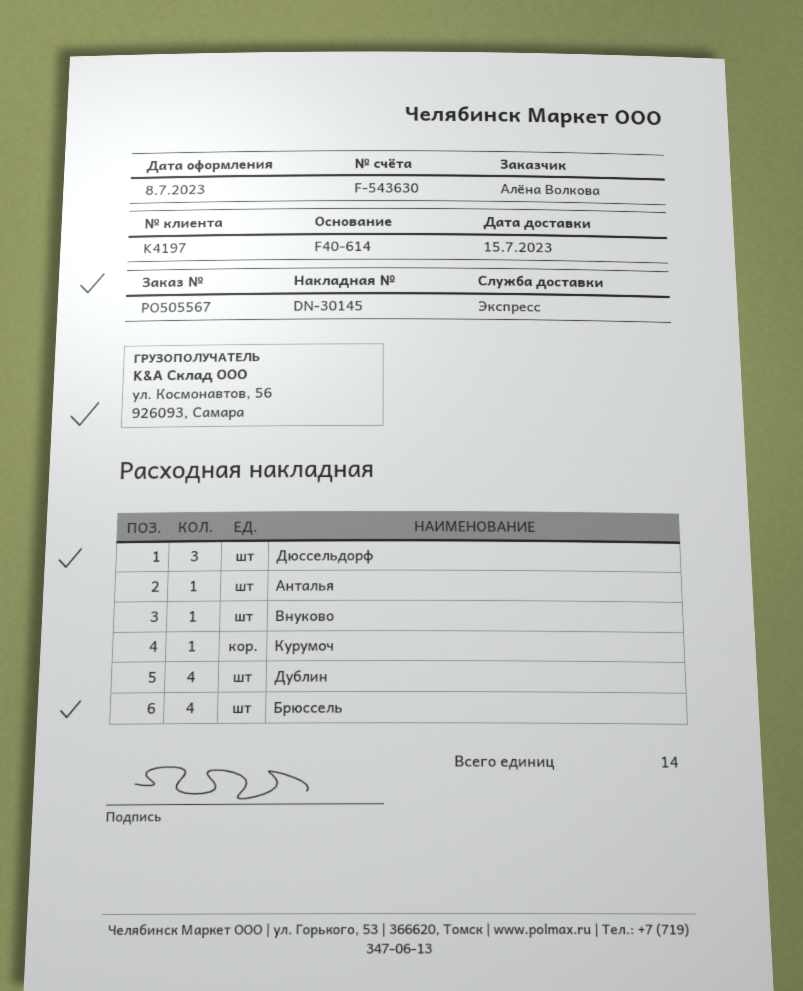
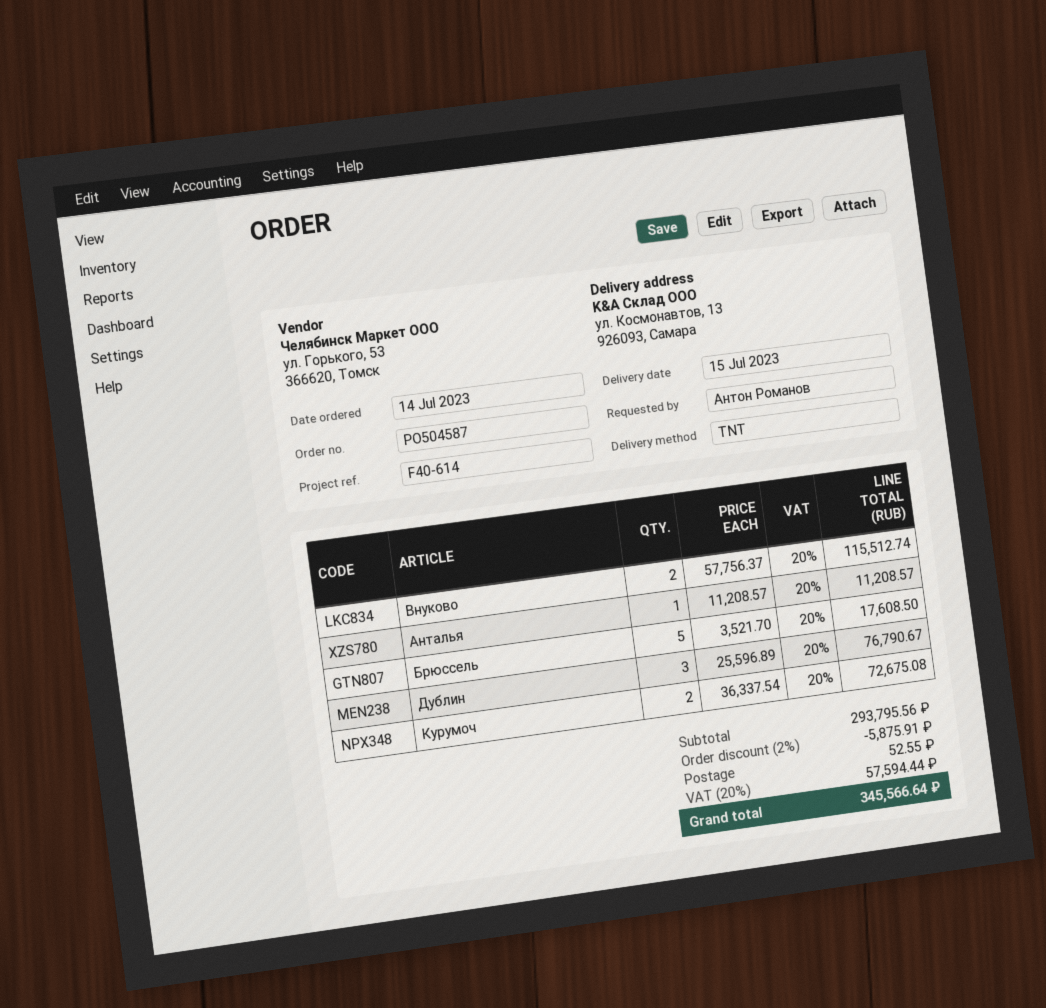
order number: PO505567 -> PO504587
order date: 2023-07-08 -> 2023-07-14
ordered by: Алёна Волкова -> Антон Романов
shipping method: express -> TNT
ship to: ул. Космонавтов, 56, 926093, Самара -> ул. Космонавтов, 13, 926093, Самара
Дюссельдорф: 3 -> none
Внуково: 1 -> 2
Курумоч: 1 -> 2
Дублин: 4 -> 3
Брюссель: 4 -> 5

